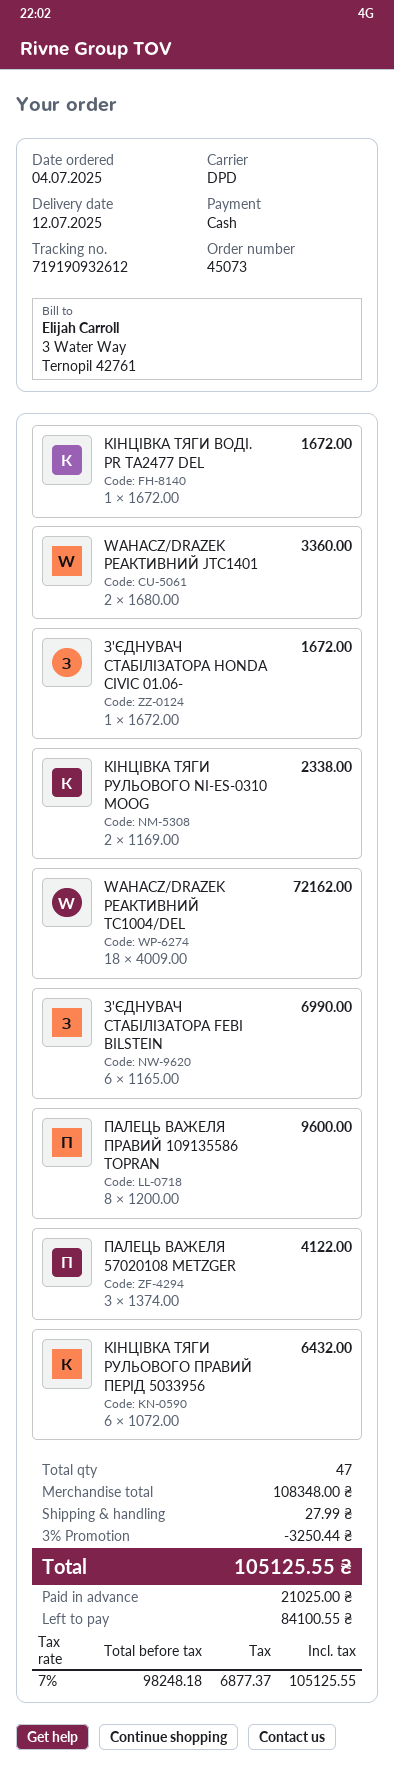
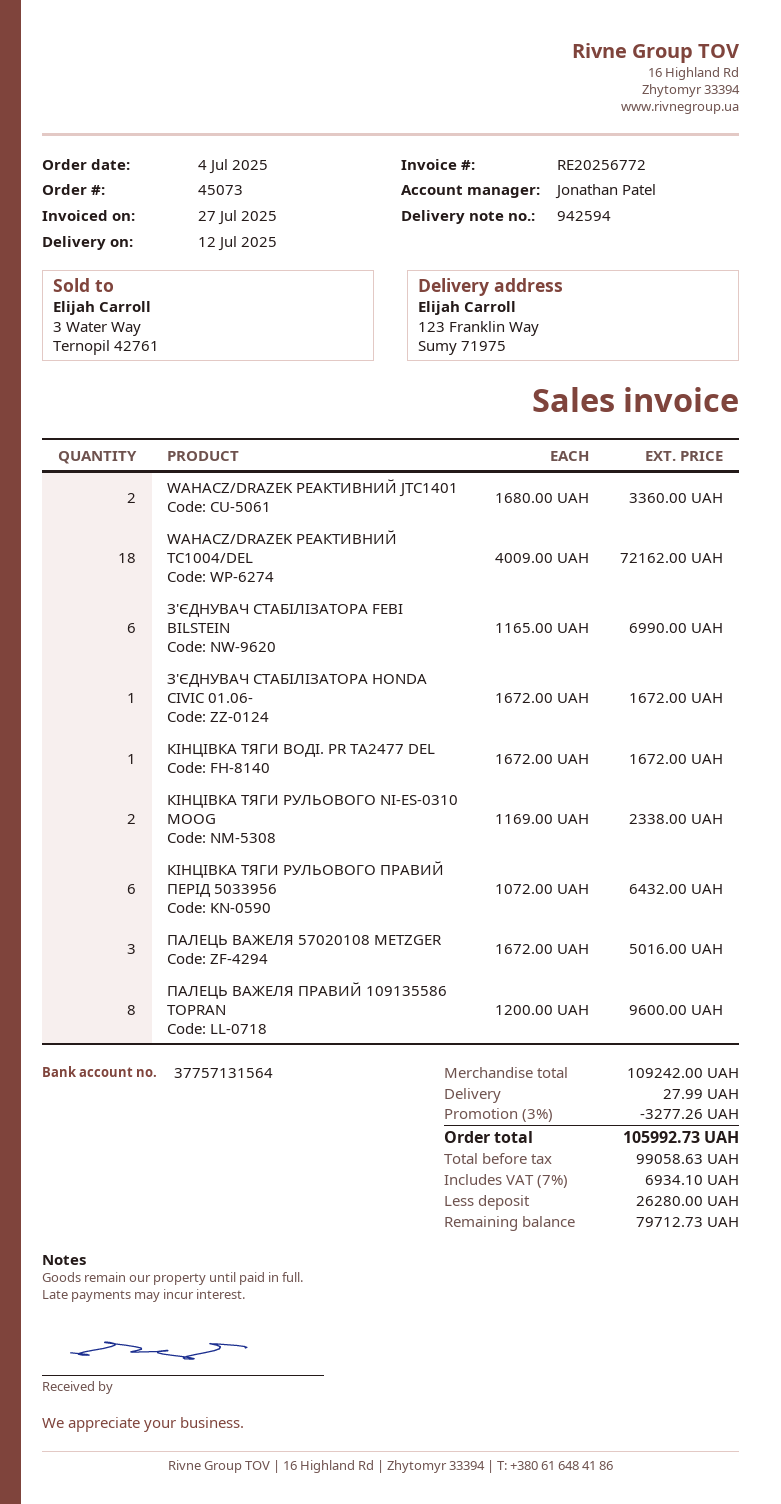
ПАЛЕЦЬ ВАЖЕЛЯ 57020108 METZGER: 3 x 1374.00 = 4122.00 -> 3 x 1672.00 = 5016.00
subtotal: 108348.00 -> 109242.00
discount: 3% = 3250.44 -> 3% = 3277.26
net: 98248.18 -> 99058.63
tax: 7% = 6877.37 -> 7% = 6934.10
total: 105125.55 -> 105992.73
deposit: 21025.00 -> 26280.00
balance: 84100.55 -> 79712.73

